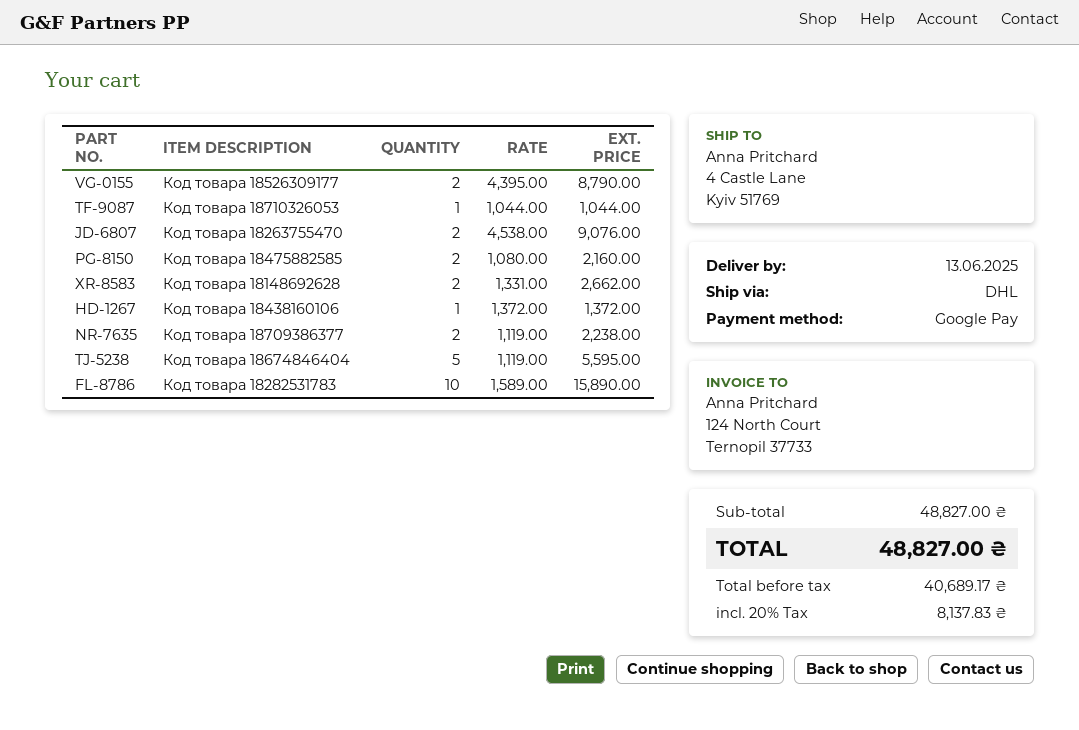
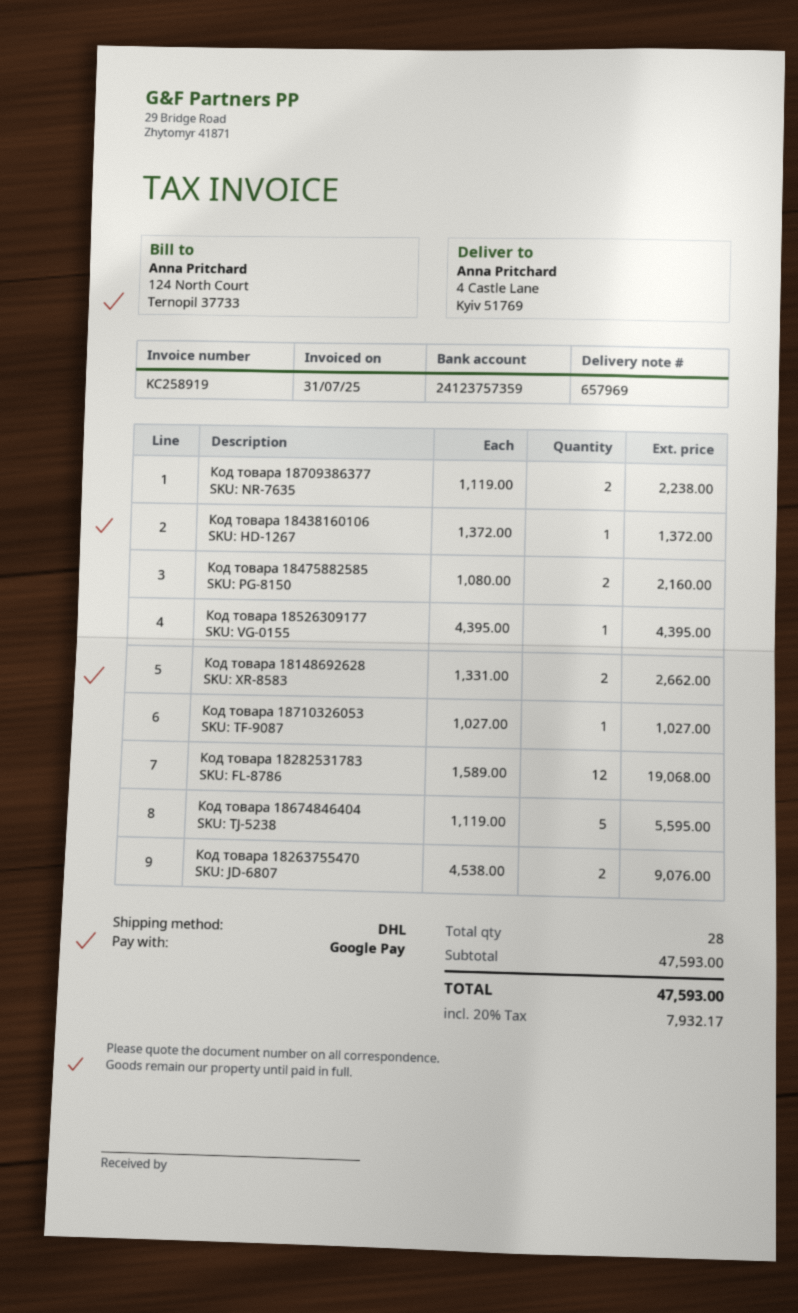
Код товара 18526309177: 2 x 4395.00 = 8790.00 -> 1 x 4395.00 = 4395.00
Код товара 18710326053: 1 x 1044.00 = 1044.00 -> 1 x 1027.00 = 1027.00
Код товара 18282531783: 10 x 1589.00 = 15890.00 -> 12 x 1589.00 = 19068.00
subtotal: 48827.00 -> 47593.00
tax: 20% = 8137.83 -> 20% = 7932.17
total: 48827.00 -> 47593.00

